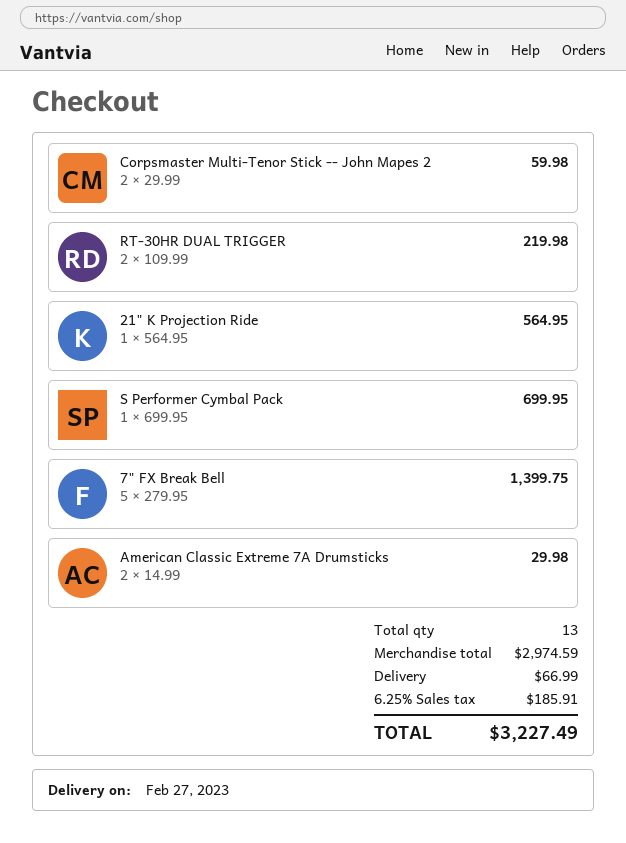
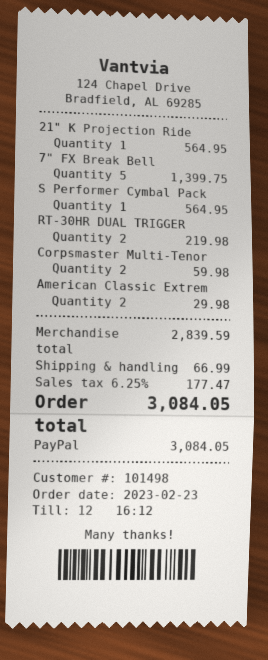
S Performer Cymbal Pack: 1 for 699.95 -> 1 for 564.95
subtotal: 2974.59 -> 2839.59
tax: 6.25% = 185.91 -> 6.25% = 177.47
total: 3227.49 -> 3084.05

